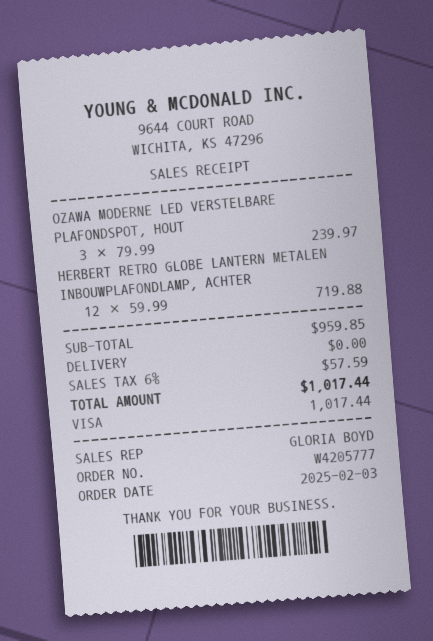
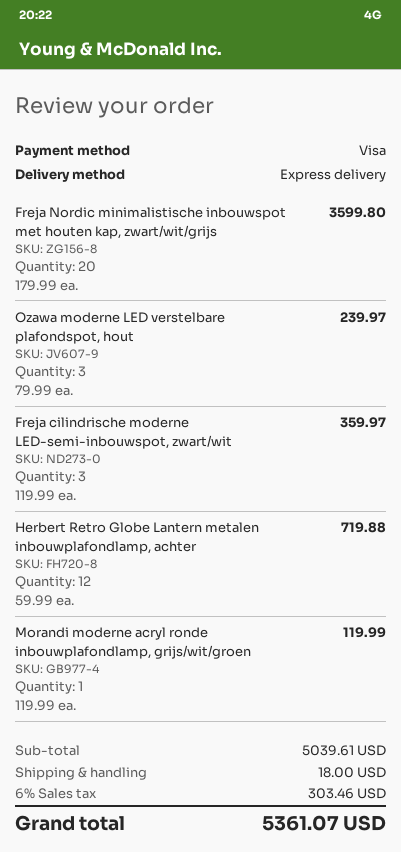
Freja Nordic minimalistische inbouwspot met houten kap, zwart/wit/grijs: none -> 20 x 179.99 = 3599.80
Freja cilindrische moderne LED-semi-inbouwspot, zwart/wit: none -> 3 x 119.99 = 359.97
Morandi moderne acryl ronde inbouwplafondlamp, grijs/wit/groen: none -> 1 x 119.99 = 119.99
subtotal: 959.85 -> 5039.61
shipping: 0.00 -> 18.00
tax: 6% = 57.59 -> 6% = 303.46
total: 1017.44 -> 5361.07

